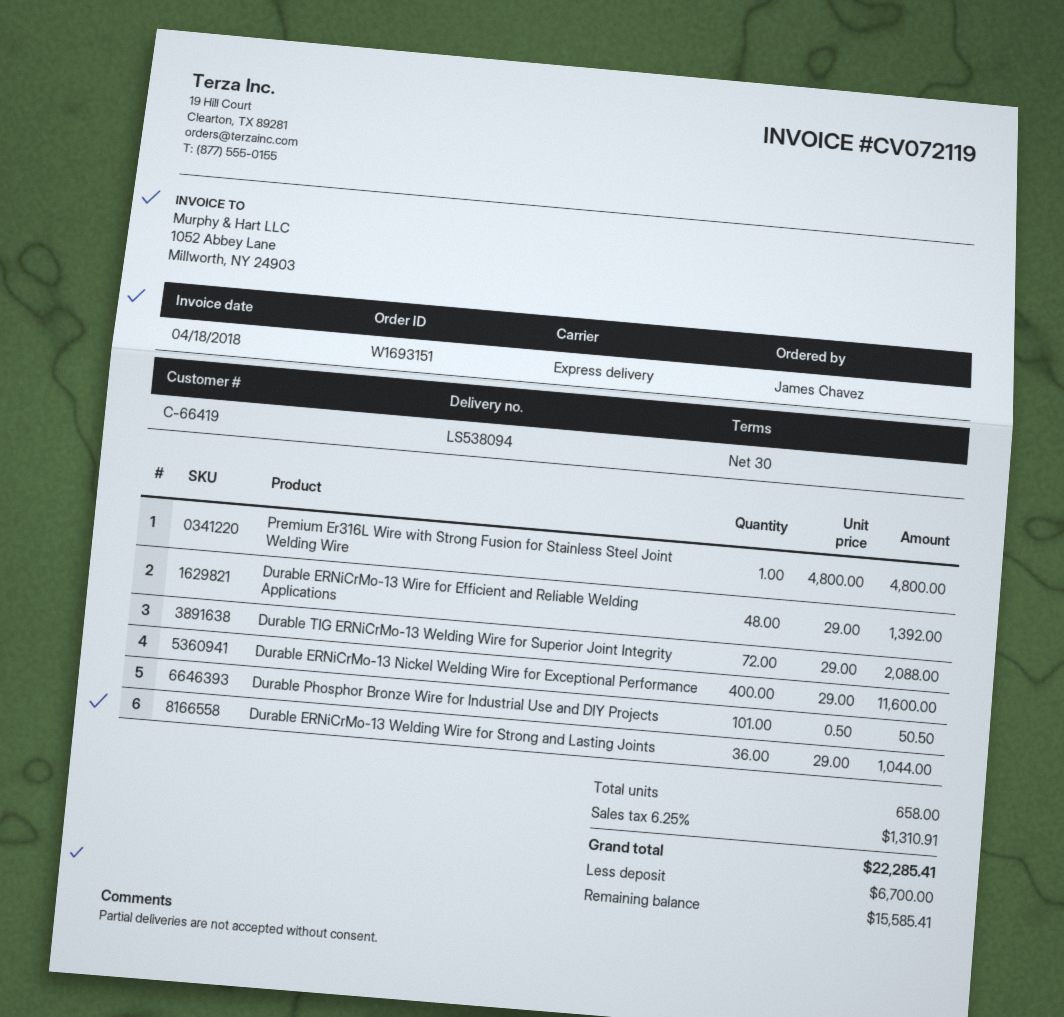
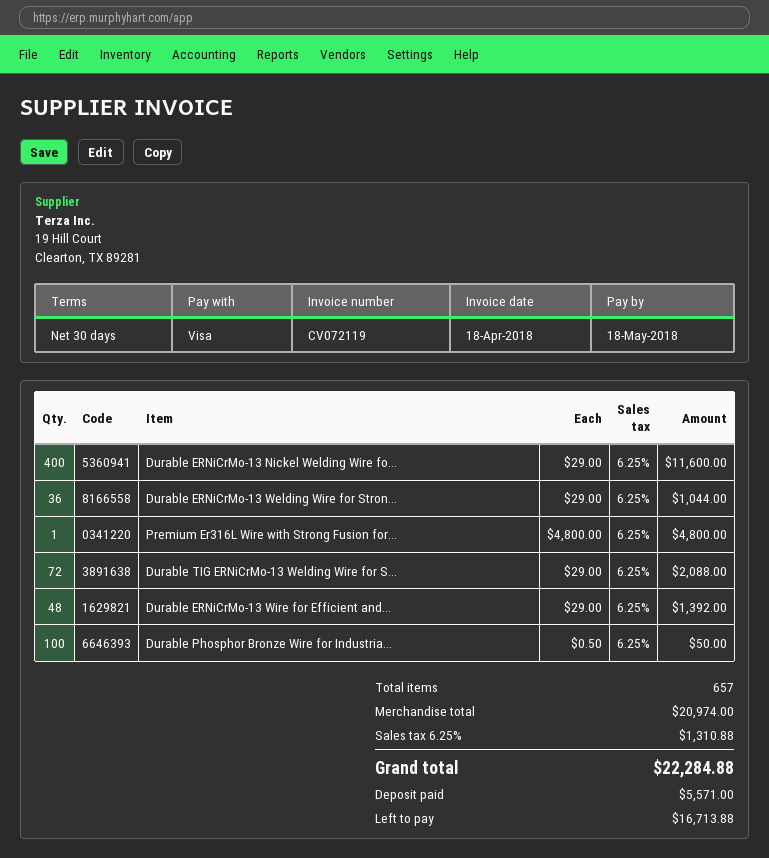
Durable Phosphor Bronze Wire for Industrial Use and DIY Projects: 101 x 0.50 = 50.50 -> 100 x 0.50 = 50.00
total quantity: 658 -> 657
tax: 6.25% = 1310.91 -> 6.25% = 1310.88
total: 22285.41 -> 22284.88
deposit: 6700.00 -> 5571.00
balance: 15585.41 -> 16713.88

